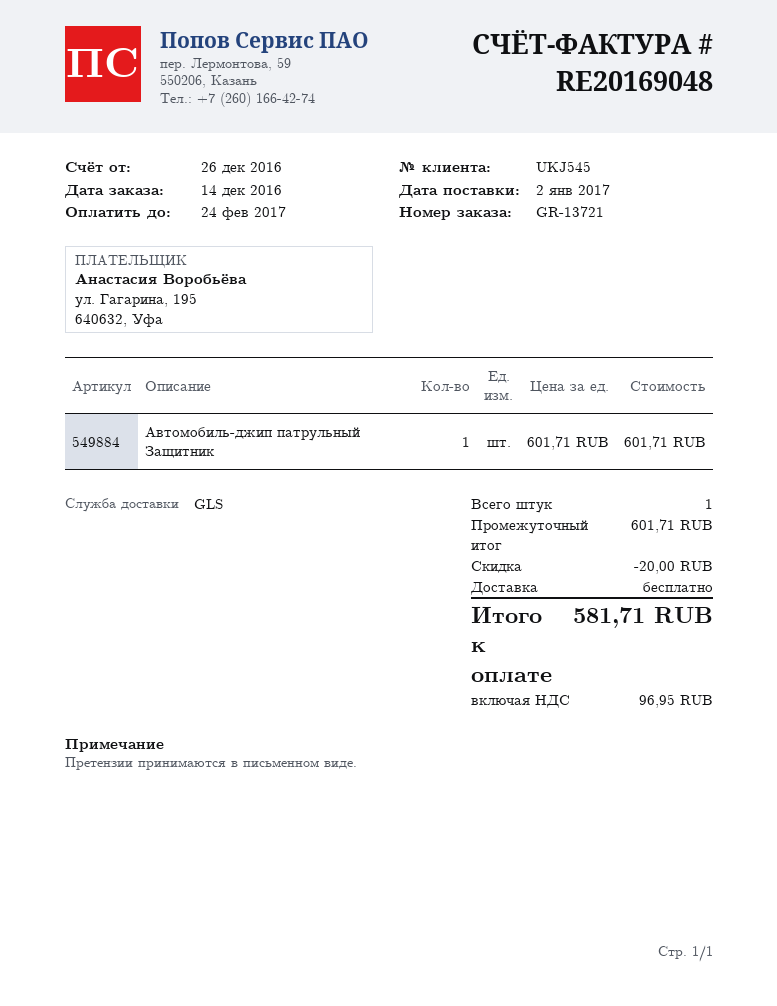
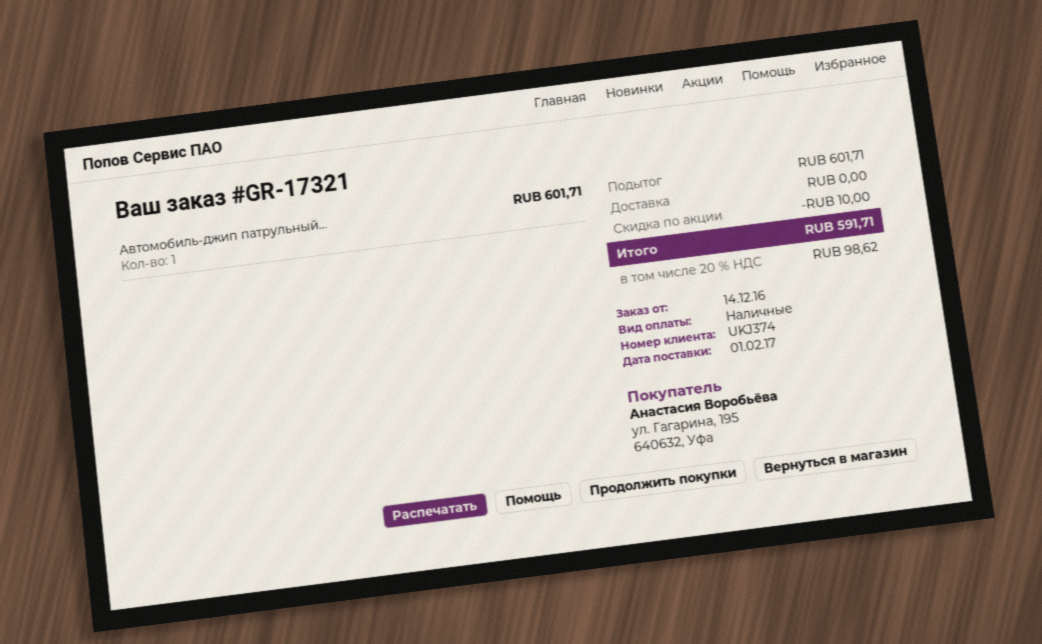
order number: GR-13721 -> GR-17321
delivery date: 2017-01-02 -> 2017-02-01
customer number: UKJ545 -> UKJ374
discount: 20.00 -> 10.00
tax: 96.95 -> 98.62
total: 581.71 -> 591.71

